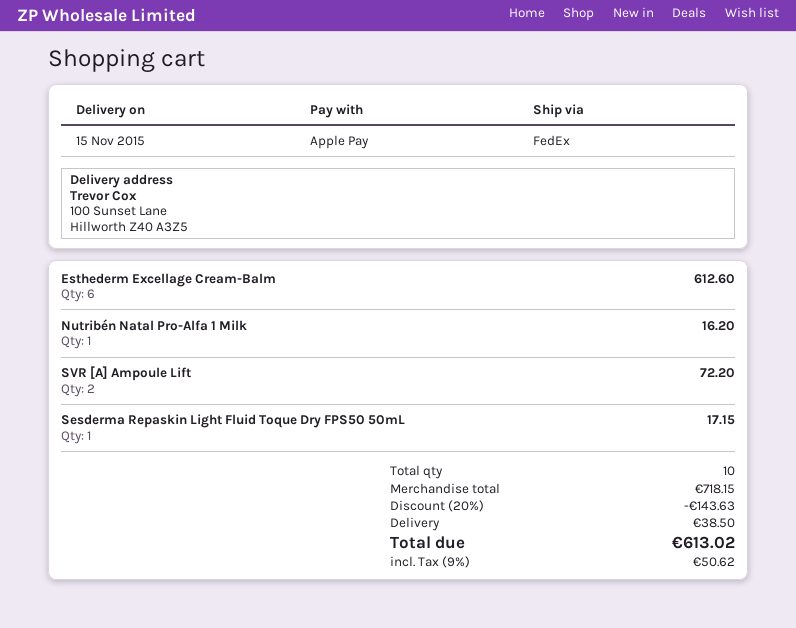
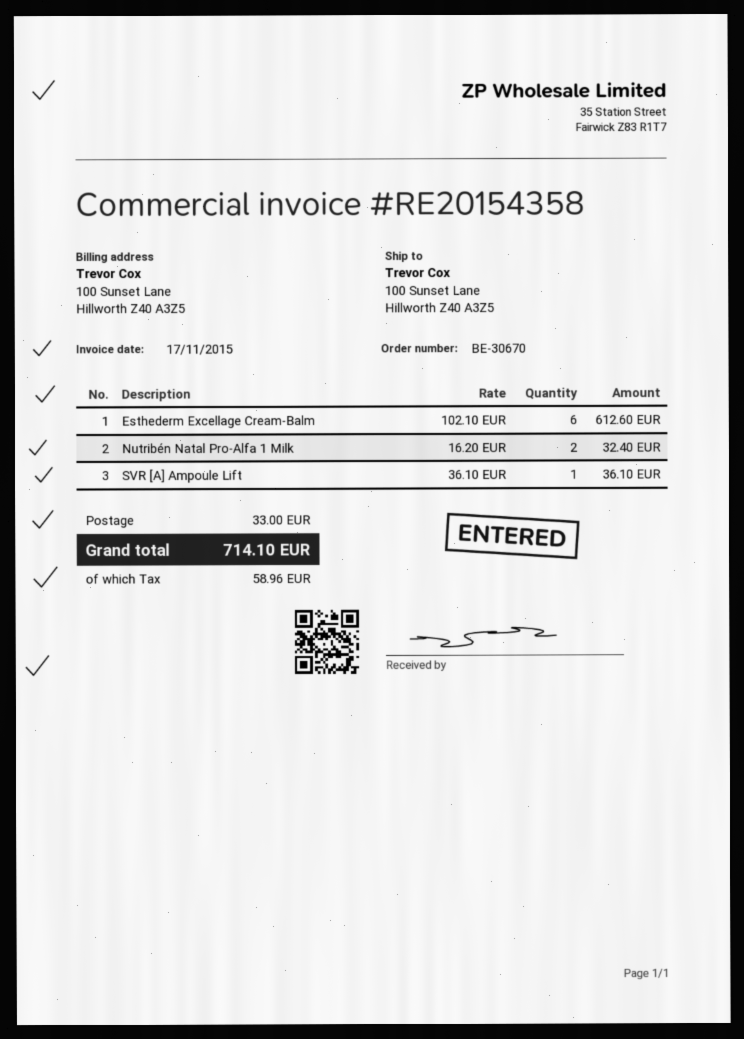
Nutribén Natal Pro-Alfa 1 Milk: 1 for 16.20 -> 2 for 32.40
SVR [A] Ampoule Lift: 2 for 72.20 -> 1 for 36.10
Sesderma Repaskin Light Fluid Toque Dry FPS50 50mL: 1 for 17.15 -> none
discount: 20% = 143.63 -> none
shipping: 38.50 -> 33.00
tax: 50.62 -> 58.96
total: 613.02 -> 714.10

